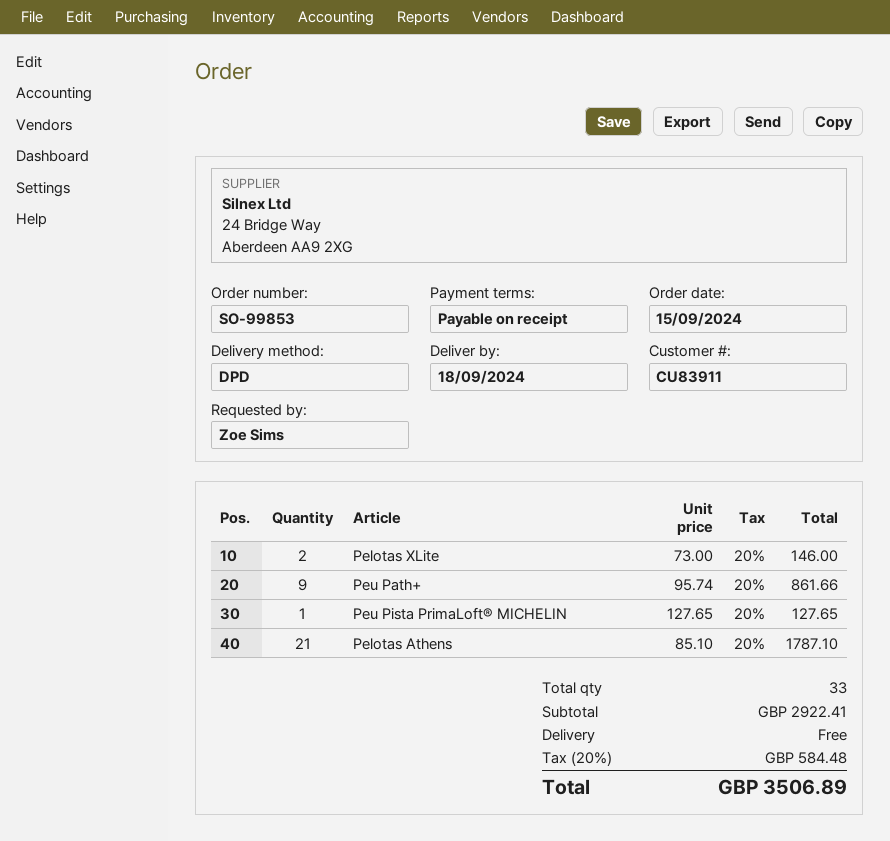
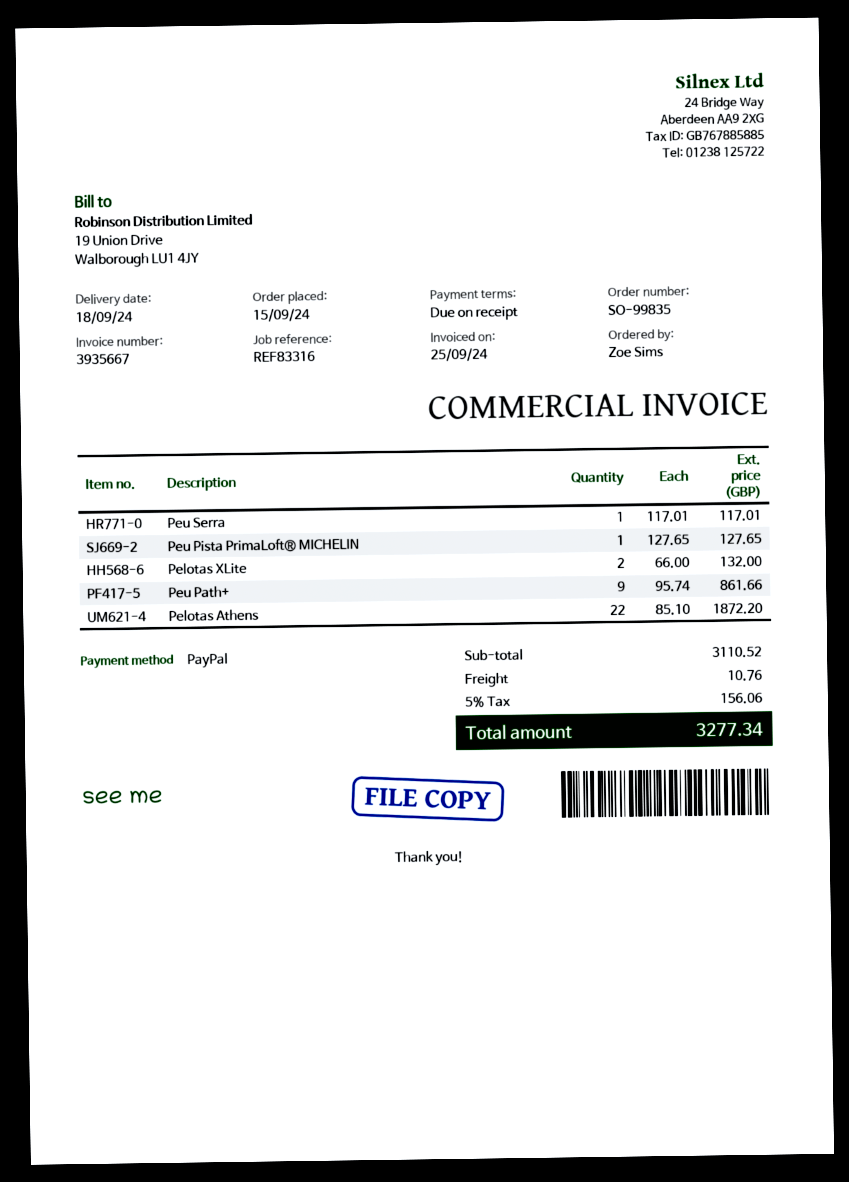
order number: SO-99853 -> SO-99835
Pelotas XLite: 2 x 73.00 = 146.00 -> 2 x 66.00 = 132.00
Pelotas Athens: 21 x 85.10 = 1787.10 -> 22 x 85.10 = 1872.20
Peu Serra: none -> 1 x 117.01 = 117.01
subtotal: 2922.41 -> 3110.52
shipping: 0.00 -> 10.76
tax: 20% = 584.48 -> 5% = 156.06
total: 3506.89 -> 3277.34

